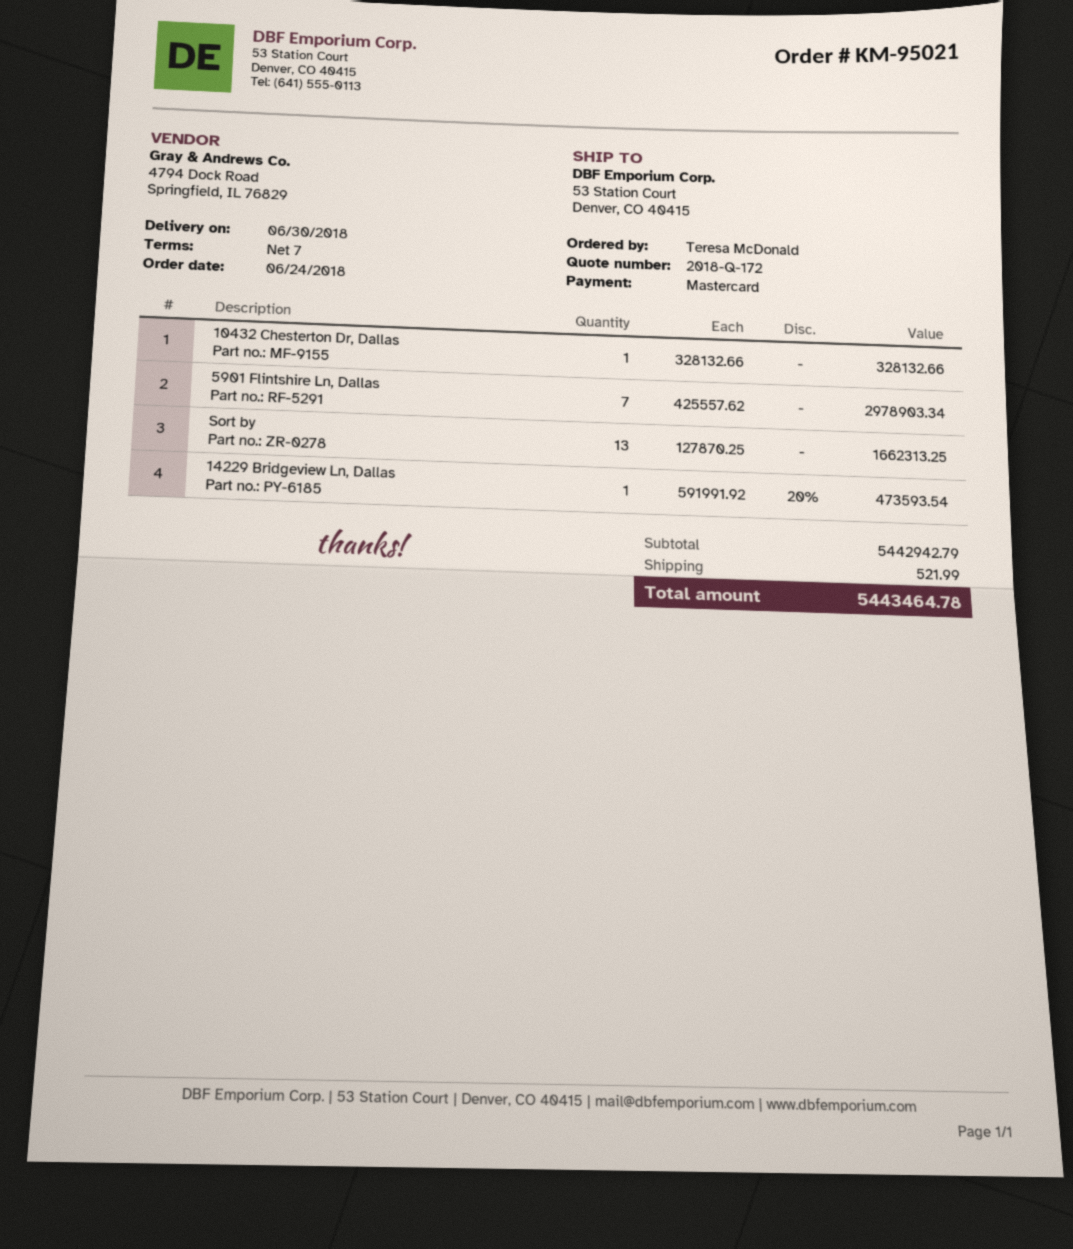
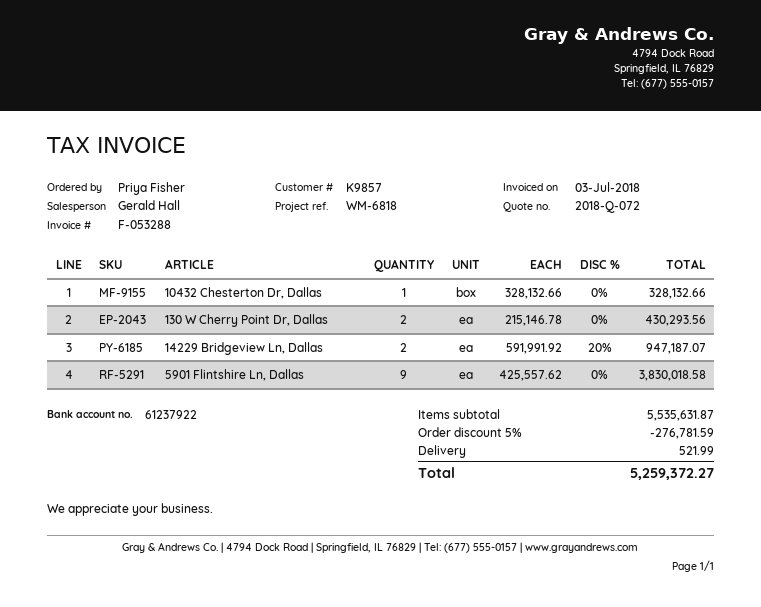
quote number: 2018-Q-172 -> 2018-Q-072
ordered by: Teresa McDonald -> Priya Fisher
5901 Flintshire Ln, Dallas: 7 x 425557.62 = 2978903.34 -> 9 x 425557.62 = 3830018.58
Sort by: 13 x 127870.25 = 1662313.25 -> none
14229 Bridgeview Ln, Dallas: 1 x 591991.92 - 20% = 473593.54 -> 2 x 591991.92 - 20% = 947187.07
130 W Cherry Point Dr, Dallas: none -> 2 x 215146.78 = 430293.56
subtotal: 5442942.79 -> 5535631.87
discount: none -> 5% = 276781.59
total: 5443464.78 -> 5259372.27

